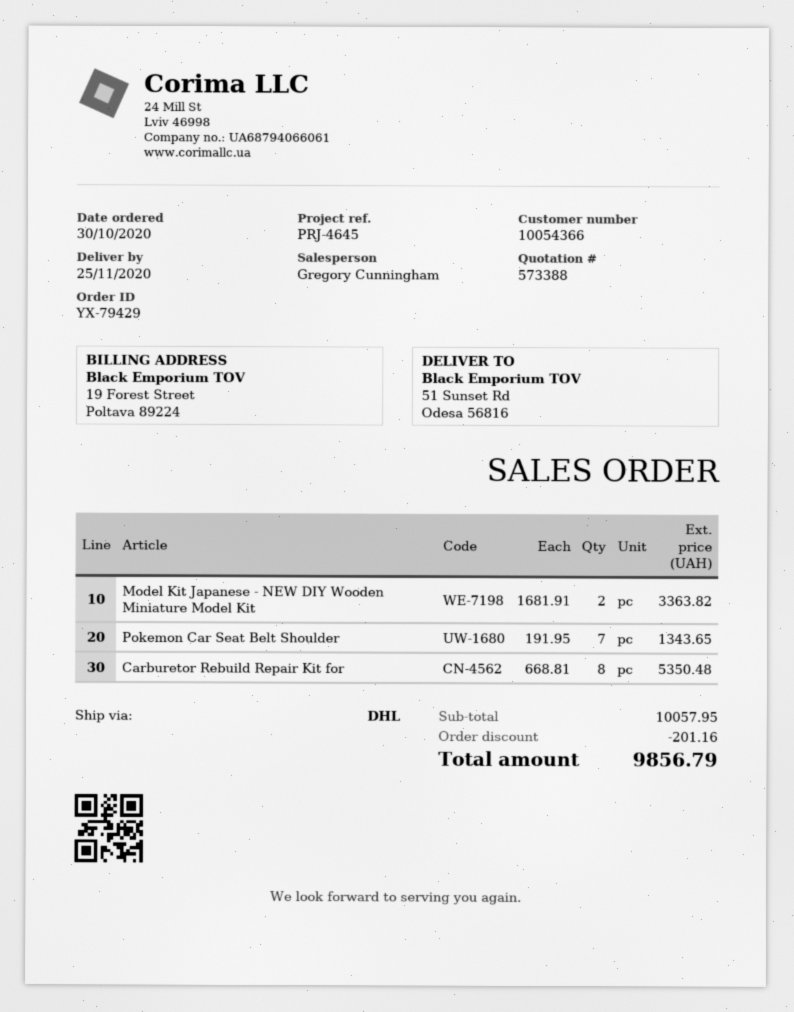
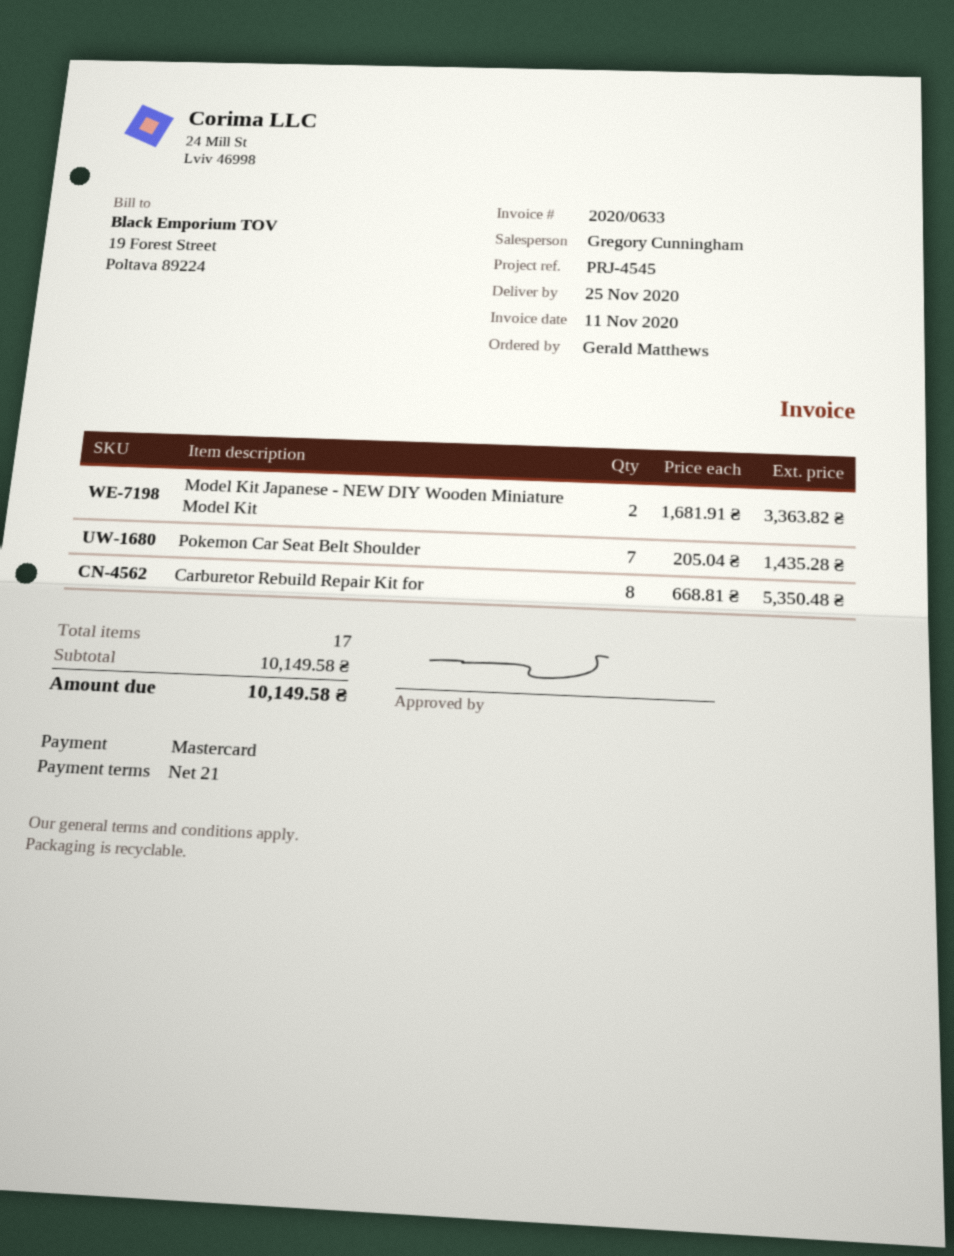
reference: PRJ-4645 -> PRJ-4545
Pokemon Car Seat Belt Shoulder: 7 x 191.95 = 1343.65 -> 7 x 205.04 = 1435.28
subtotal: 10057.95 -> 10149.58
discount: 201.16 -> none
total: 9856.79 -> 10149.58

